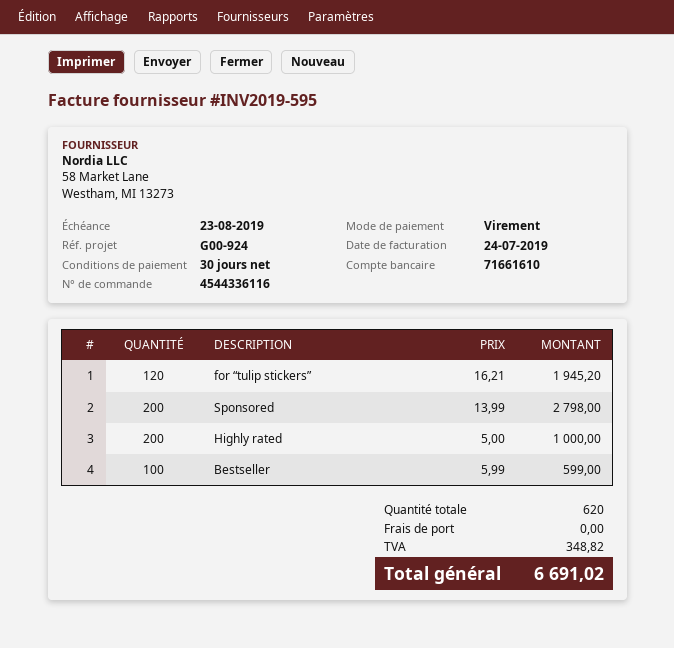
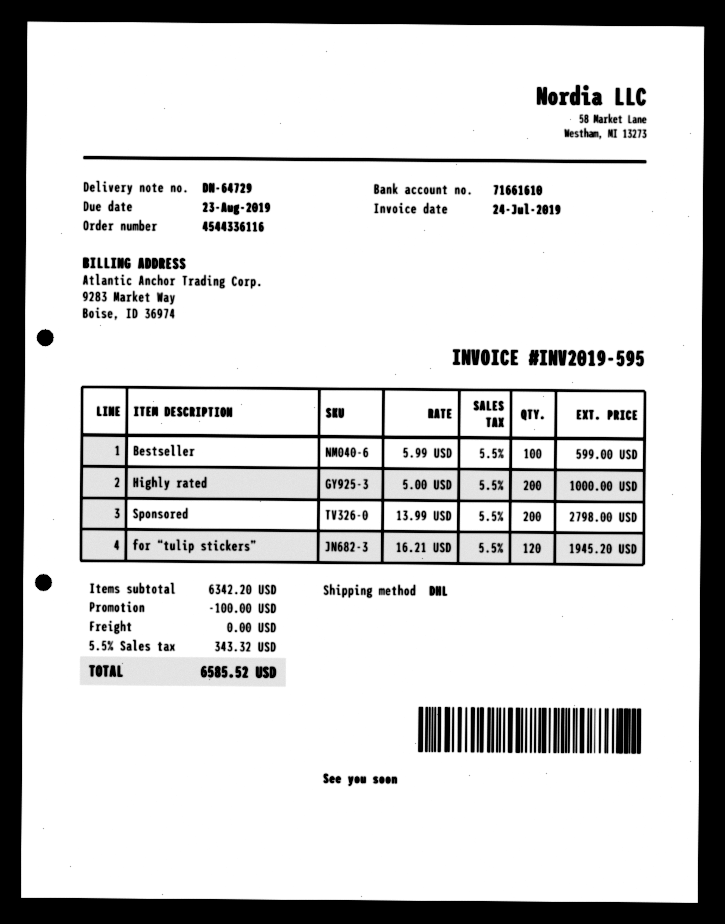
discount: none -> 100.00
tax: 348.82 -> 343.32
total: 6691.02 -> 6585.52

